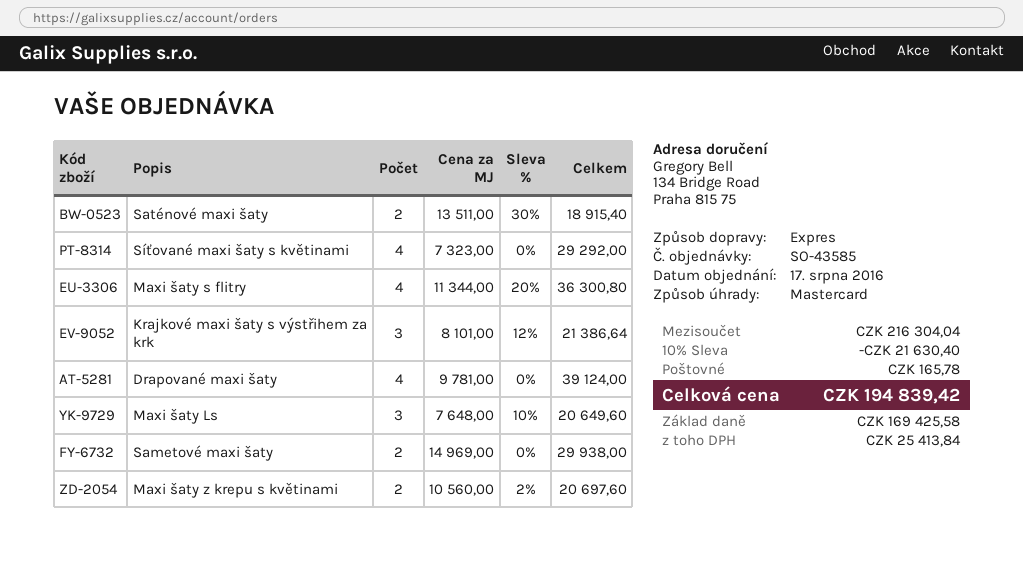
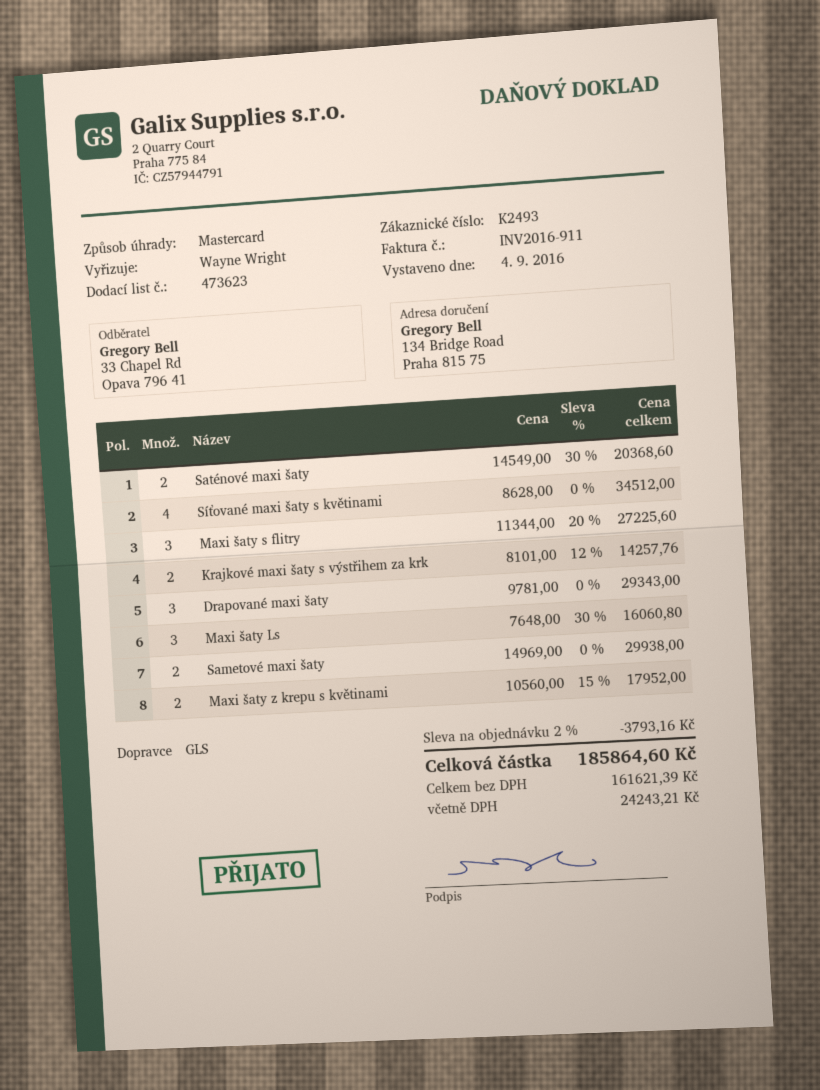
shipping method: express -> GLS
Saténové maxi šaty: 2 x 13511.00 - 30% = 18915.40 -> 2 x 14549.00 - 30% = 20368.60
Síťované maxi šaty s květinami: 4 x 7323.00 = 29292.00 -> 4 x 8628.00 = 34512.00
Maxi šaty s flitry: 4 x 11344.00 - 20% = 36300.80 -> 3 x 11344.00 - 20% = 27225.60
Krajkové maxi šaty s výstřihem za krk: 3 x 8101.00 - 12% = 21386.64 -> 2 x 8101.00 - 12% = 14257.76
Drapované maxi šaty: 4 x 9781.00 = 39124.00 -> 3 x 9781.00 = 29343.00
Maxi šaty Ls: 3 x 7648.00 - 10% = 20649.60 -> 3 x 7648.00 - 30% = 16060.80
Maxi šaty z krepu s květinami: 2 x 10560.00 - 2% = 20697.60 -> 2 x 10560.00 - 15% = 17952.00
discount: 10% = 21630.40 -> 2% = 3793.16
shipping: 165.78 -> none
net: 169425.58 -> 161621.39
tax: 25413.84 -> 24243.21
total: 194839.42 -> 185864.60

